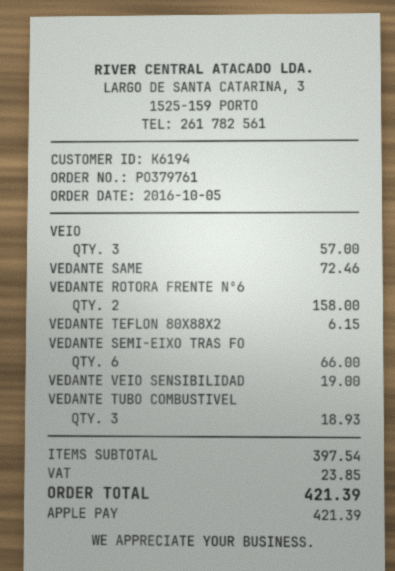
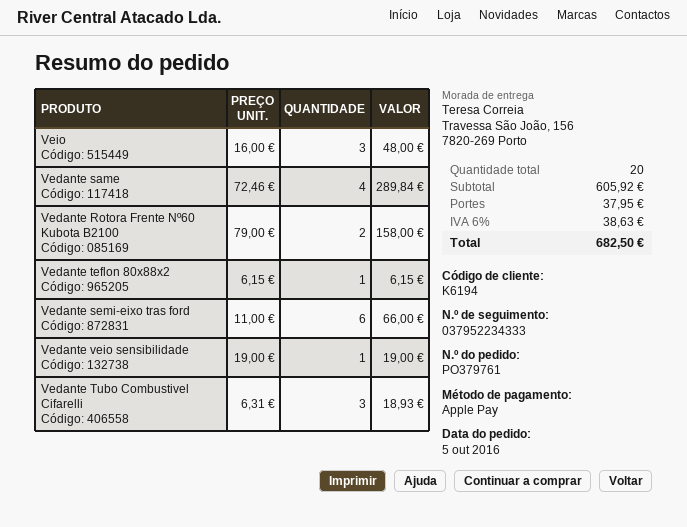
VEIO: 3 for 57.00 -> 3 for 48.00
VEDANTE SAME: 1 for 72.46 -> 4 for 289.84
subtotal: 397.54 -> 605.92
shipping: none -> 37.95
tax: 23.85 -> 38.63
total: 421.39 -> 682.50

